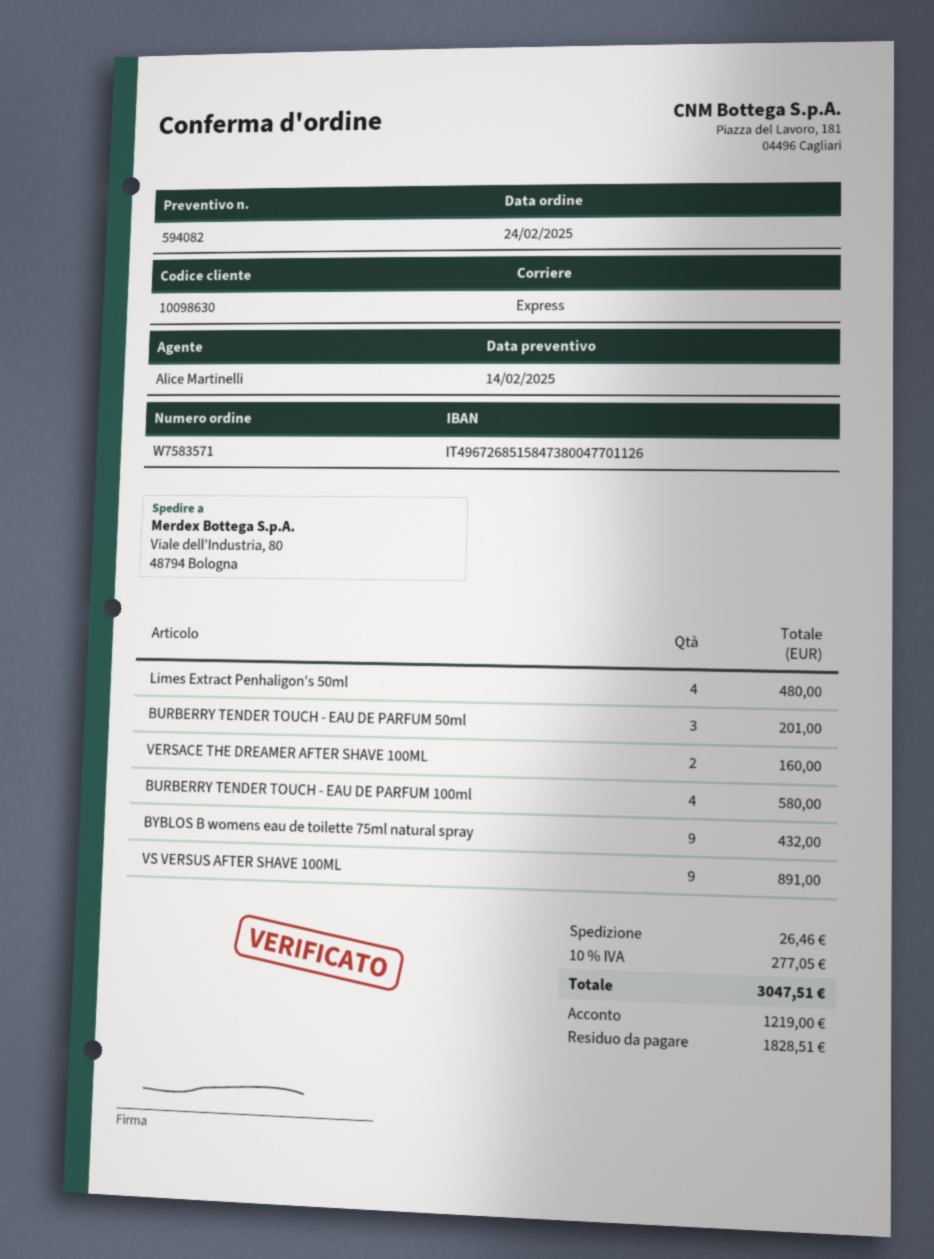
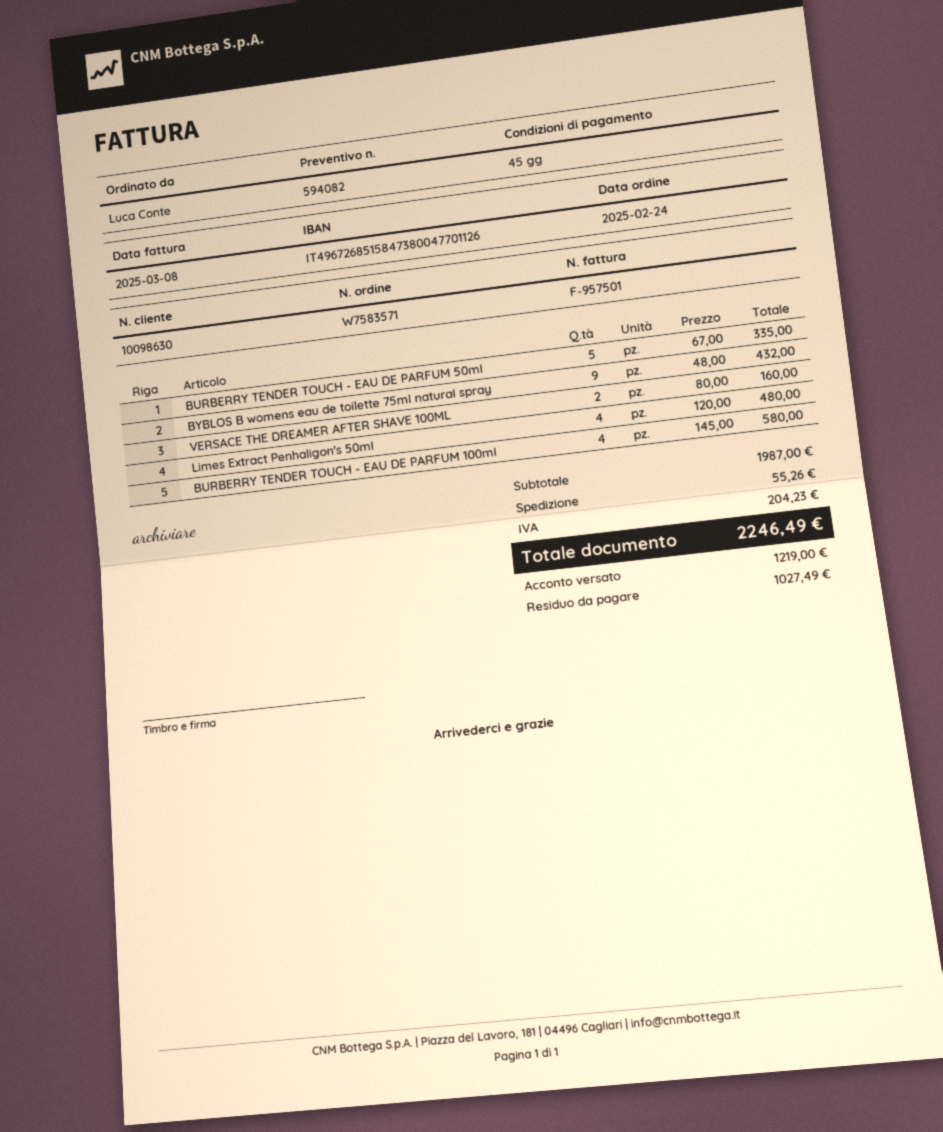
BURBERRY TENDER TOUCH - EAU DE PARFUM 50ml: 3 for 201.00 -> 5 for 335.00
VS VERSUS AFTER SHAVE 100ML: 9 for 891.00 -> none
shipping: 26.46 -> 55.26
tax: 277.05 -> 204.23
total: 3047.51 -> 2246.49
balance: 1828.51 -> 1027.49

